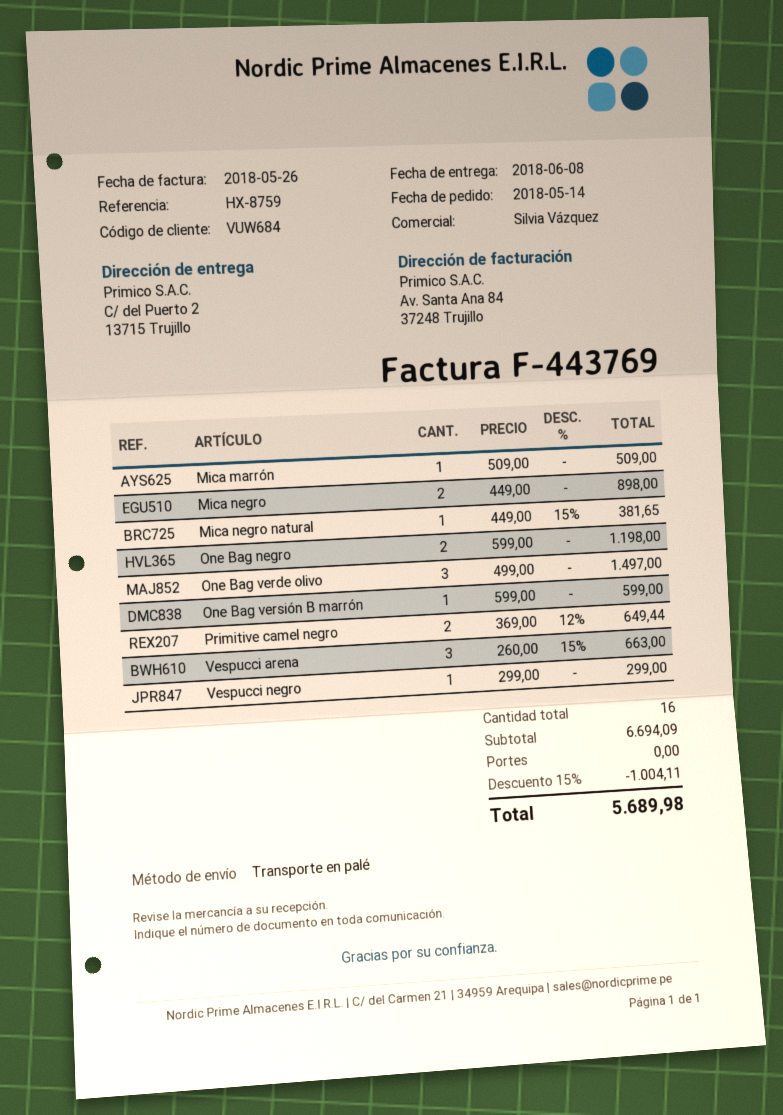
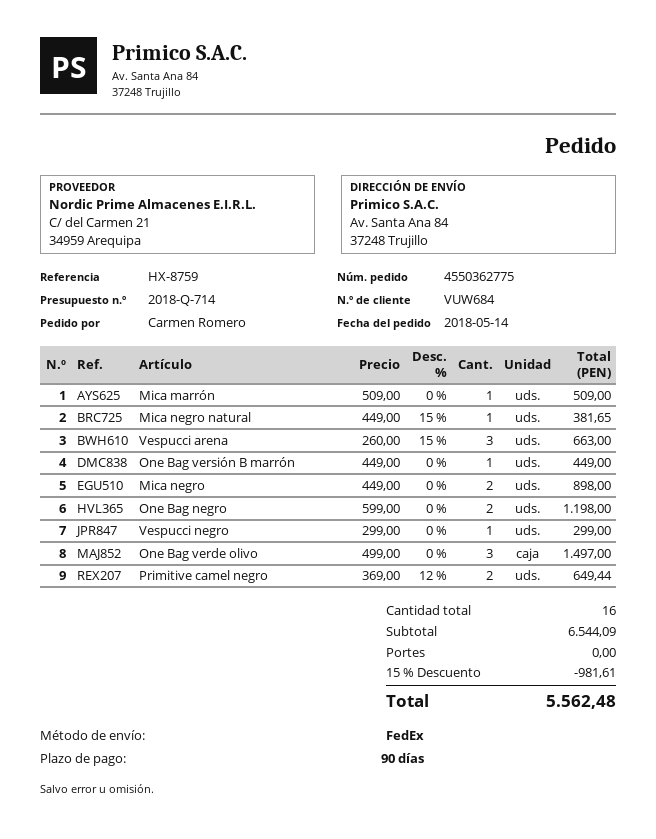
shipping method: pallet freight -> FedEx
ship to: C/ del Puerto 2, 13715 Trujillo -> Av. Santa Ana 84, 37248 Trujillo
One Bag versión B marrón: 1 x 599.00 = 599.00 -> 1 x 449.00 = 449.00
subtotal: 6694.09 -> 6544.09
discount: 15% = 1004.11 -> 15% = 981.61
total: 5689.98 -> 5562.48

